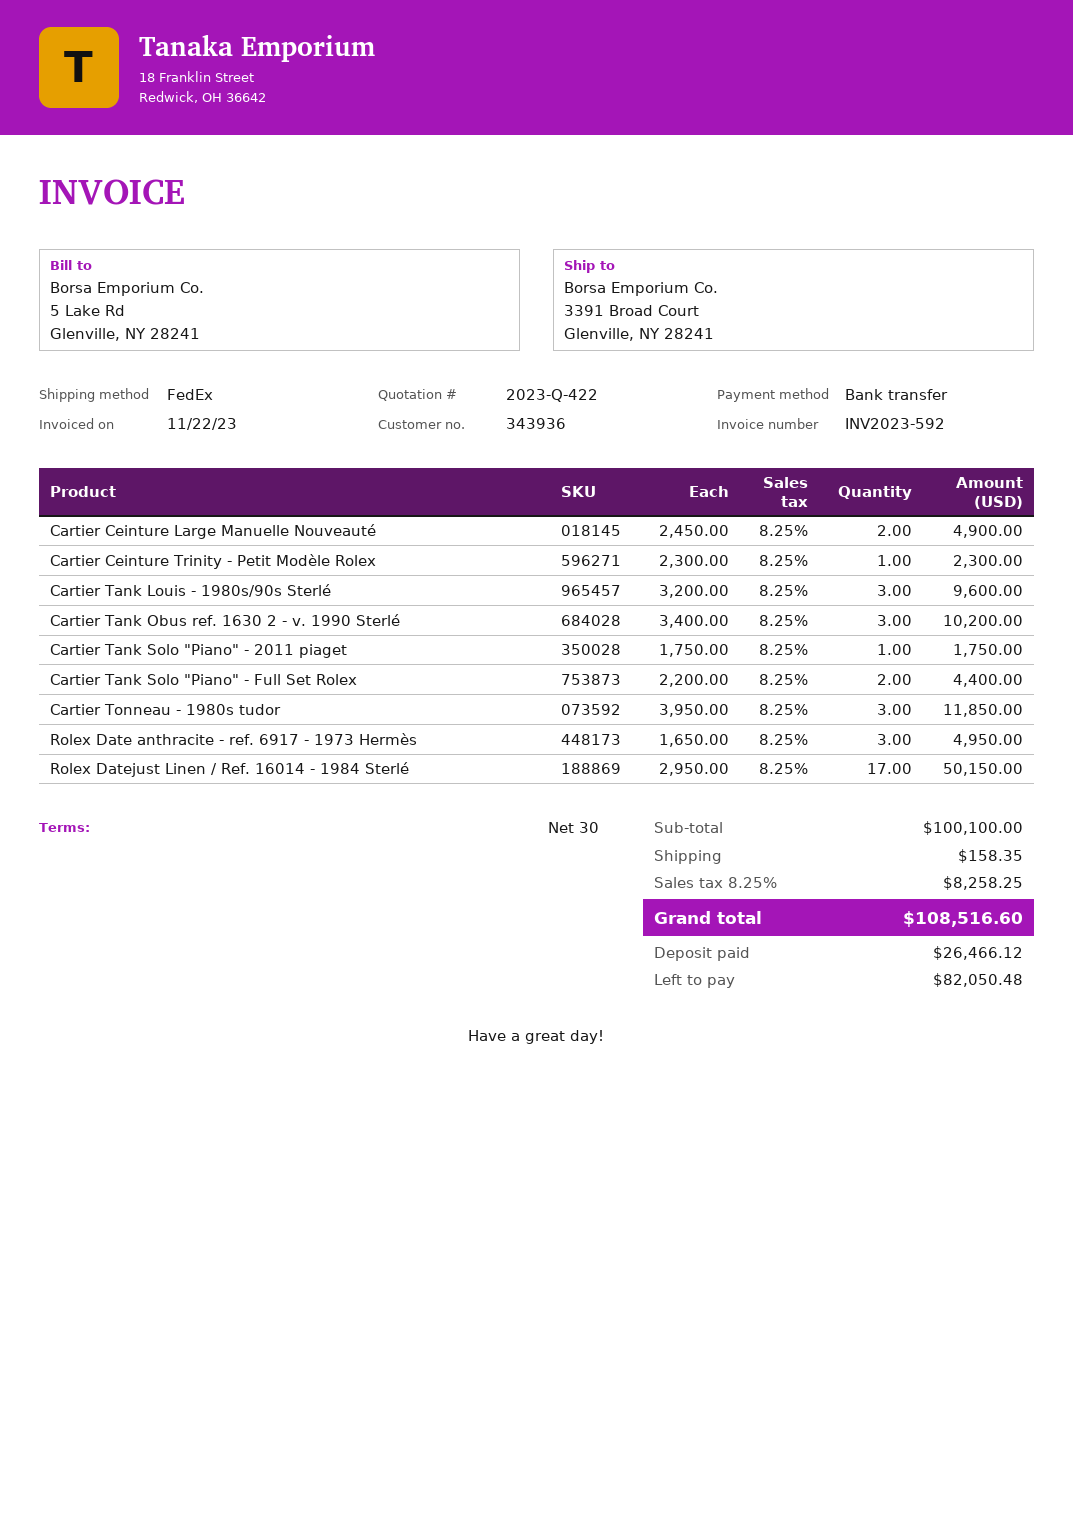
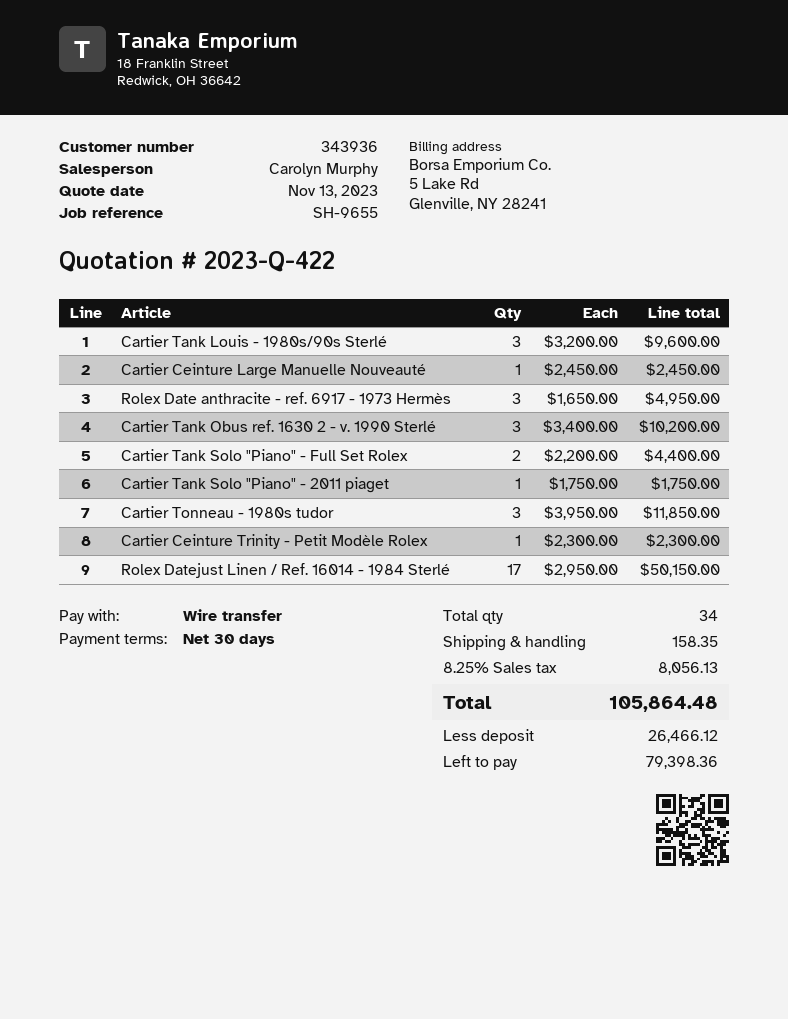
Cartier Ceinture Large Manuelle Nouveauté: 2 x 2450.00 = 4900.00 -> 1 x 2450.00 = 2450.00
tax: 8.25% = 8258.25 -> 8.25% = 8056.13
total: 108516.60 -> 105864.48
balance: 82050.48 -> 79398.36

